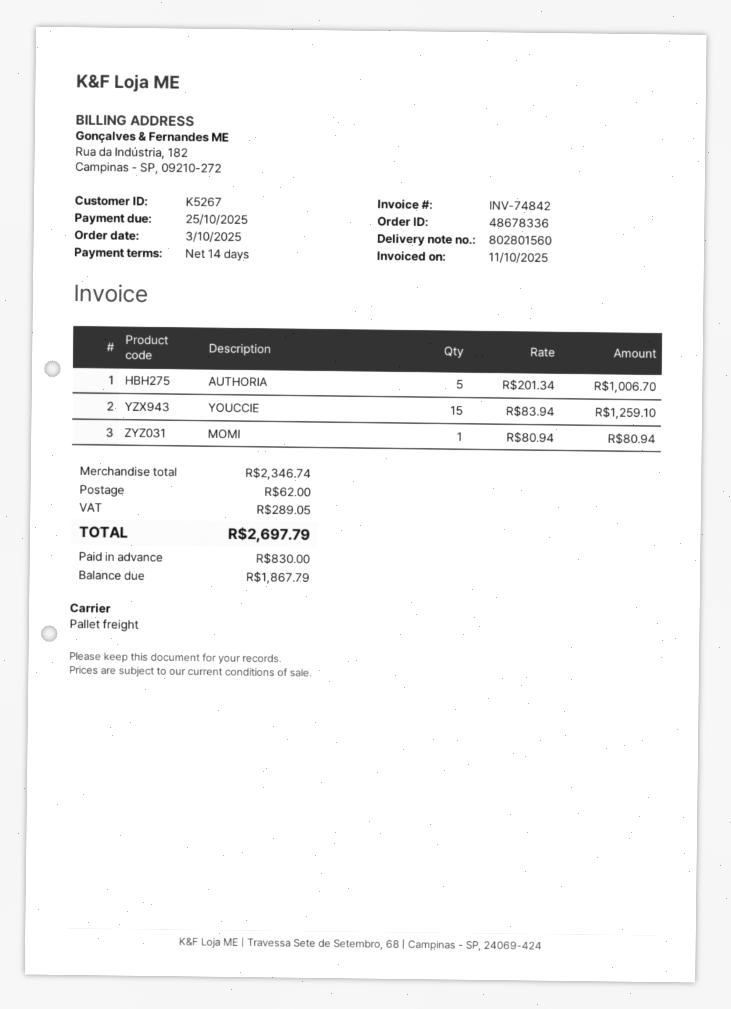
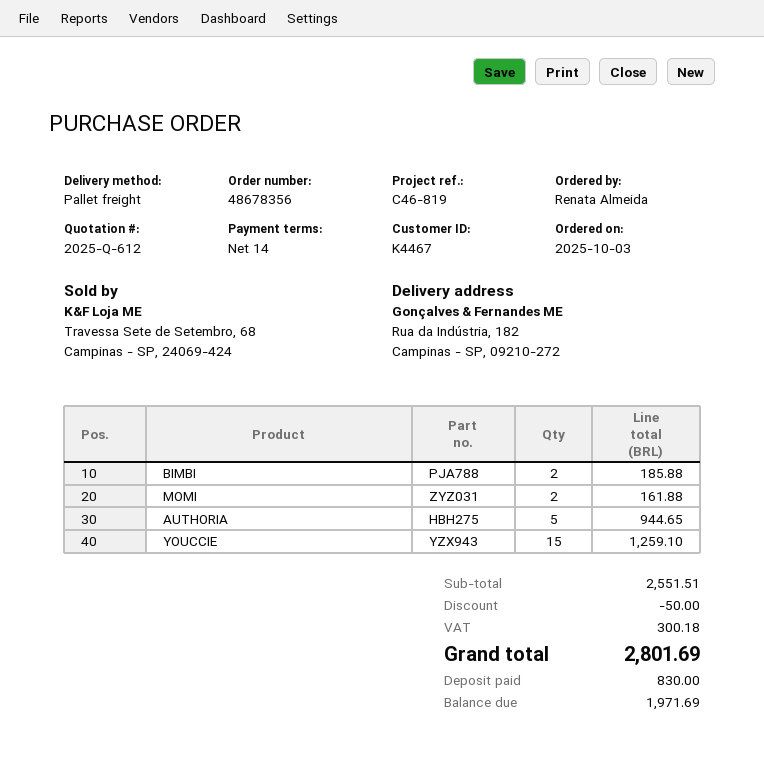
order number: 48678336 -> 48678356
customer number: K5267 -> K4467
AUTHORIA: 5 for 1006.70 -> 5 for 944.65
MOMI: 1 for 80.94 -> 2 for 161.88
BIMBI: none -> 2 for 185.88
subtotal: 2346.74 -> 2551.51
discount: none -> 50.00
shipping: 62.00 -> none
tax: 289.05 -> 300.18
total: 2697.79 -> 2801.69
balance: 1867.79 -> 1971.69

